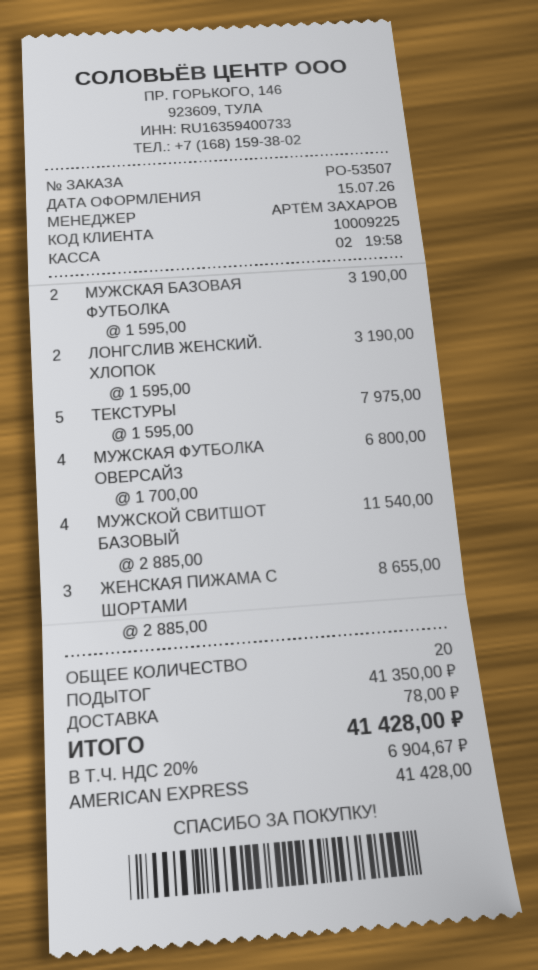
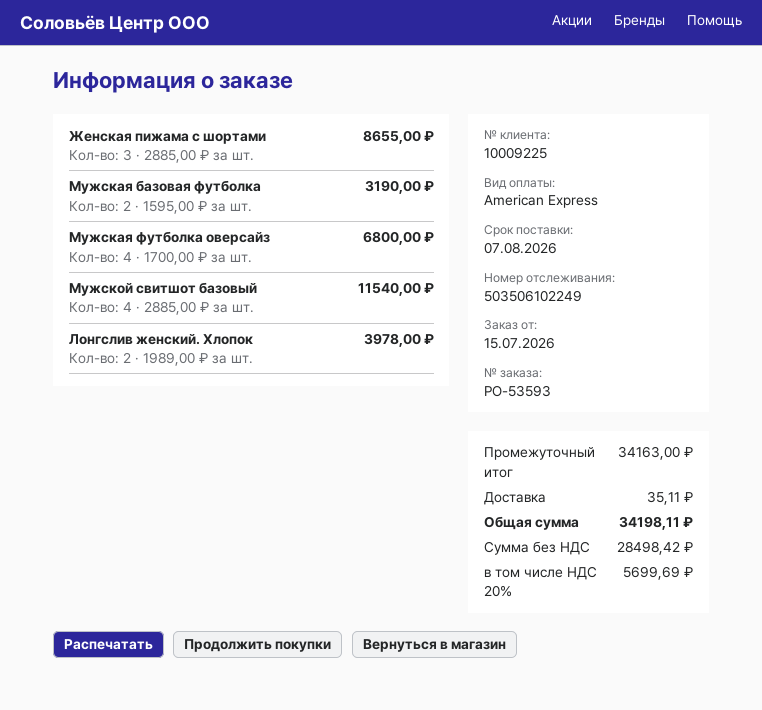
order number: PO-53507 -> PO-53593
ЛОНГСЛИВ ЖЕНСКИЙ. ХЛОПОК: 2 x 1595.00 = 3190.00 -> 2 x 1989.00 = 3978.00
ТЕКСТУРЫ: 5 x 1595.00 = 7975.00 -> none
subtotal: 41350.00 -> 34163.00
shipping: 78.00 -> 35.11
tax: 20% = 6904.67 -> 20% = 5699.69
total: 41428.00 -> 34198.11

